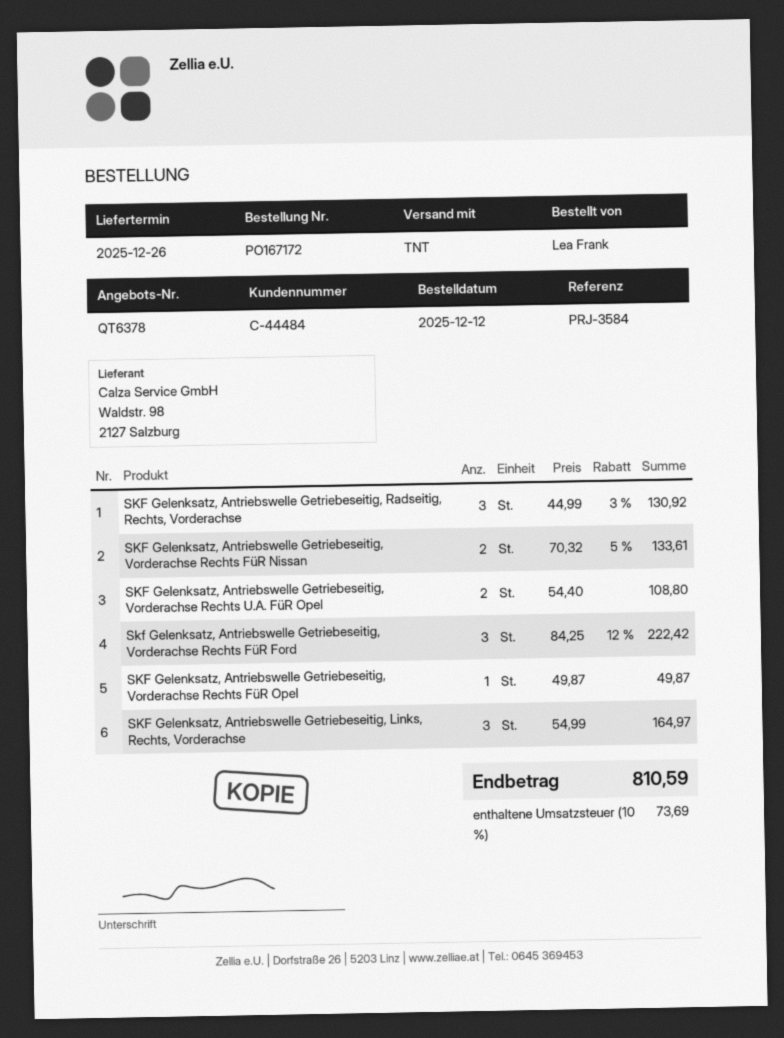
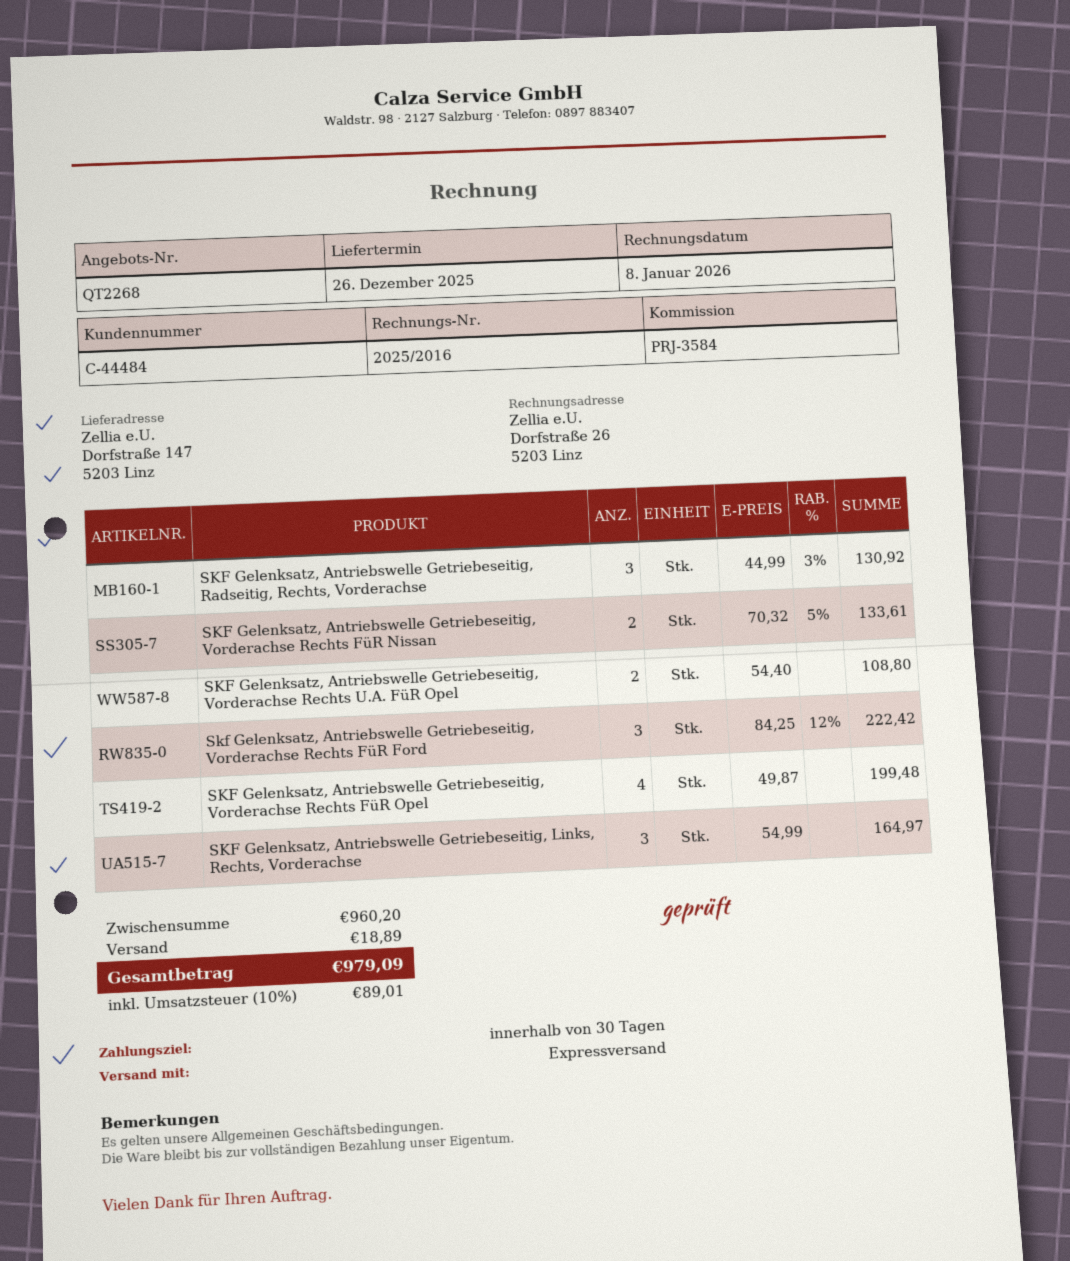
quote number: QT6378 -> QT2268
shipping method: TNT -> express
SKF Gelenksatz, Antriebswelle Getriebeseitig, Vorderachse Rechts FüR Opel: 1 x 49.87 = 49.87 -> 4 x 49.87 = 199.48
shipping: none -> 18.89
tax: 10% = 73.69 -> 10% = 89.01
total: 810.59 -> 979.09

